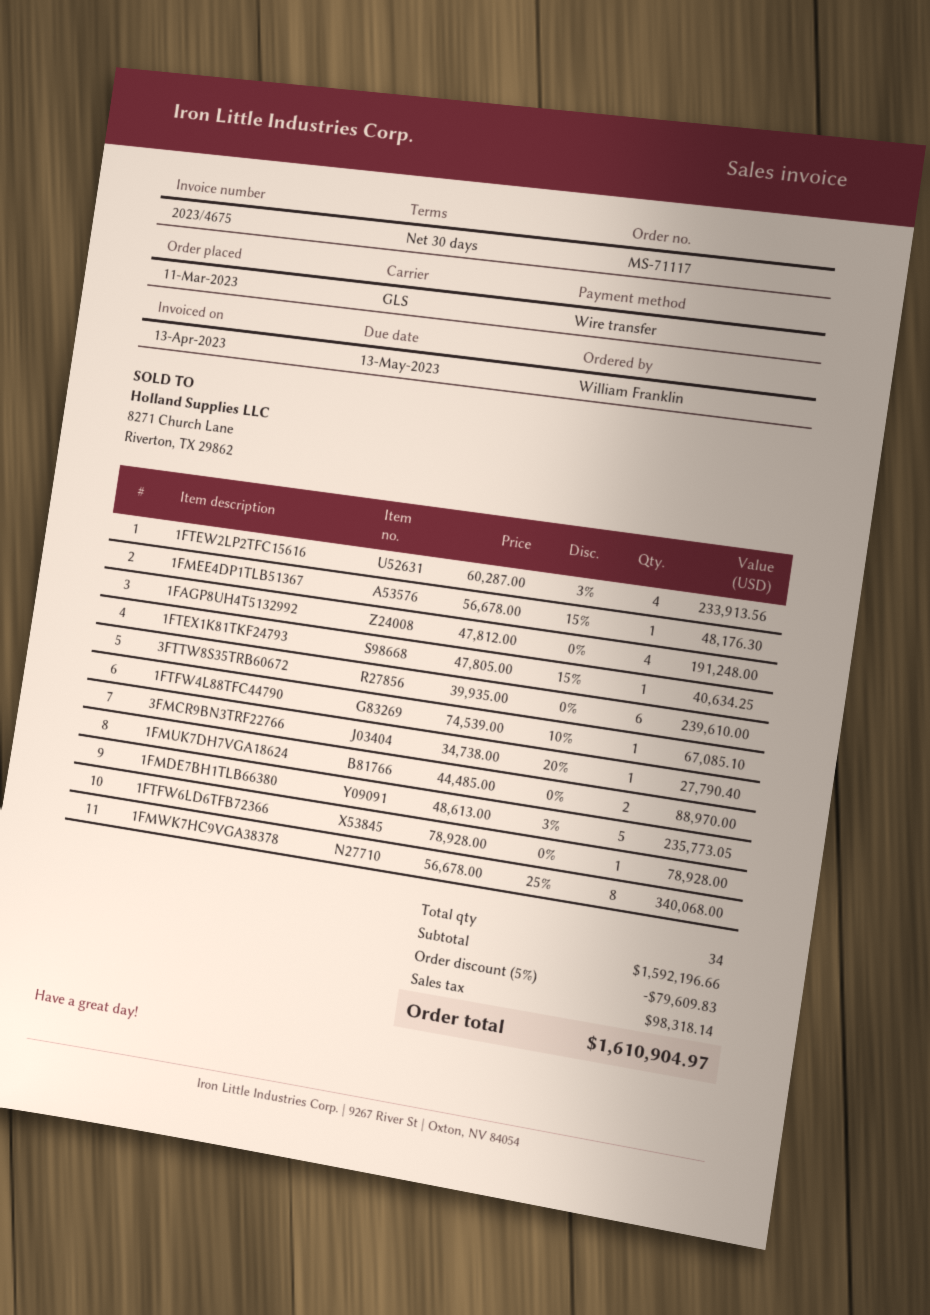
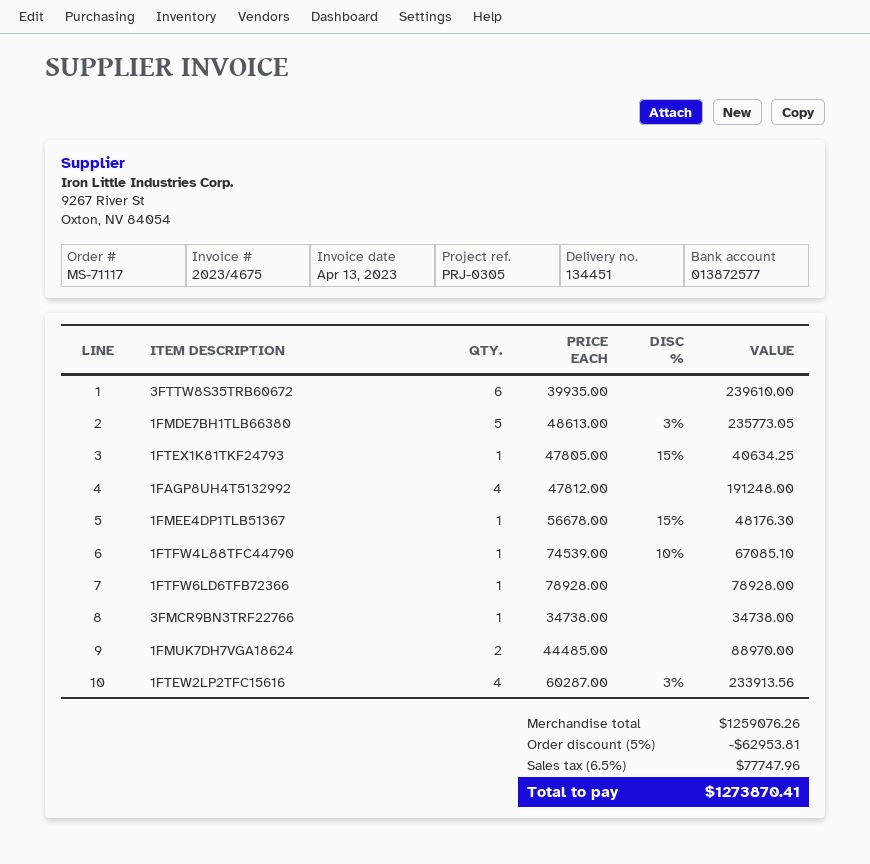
3FMCR9BN3TRF22766: 1 x 34738.00 - 20% = 27790.40 -> 1 x 34738.00 = 34738.00
1FMWK7HC9VGA38378: 8 x 56678.00 - 25% = 340068.00 -> none
subtotal: 1592196.66 -> 1259076.26
discount: 5% = 79609.83 -> 5% = 62953.81
tax: 98318.14 -> 77747.96
total: 1610904.97 -> 1273870.41

